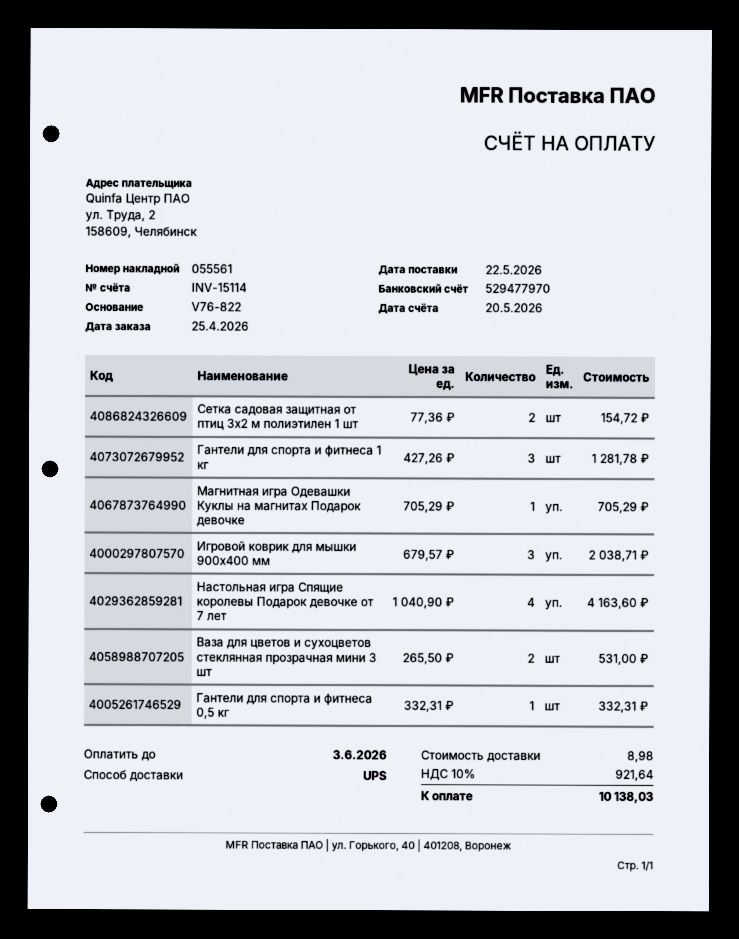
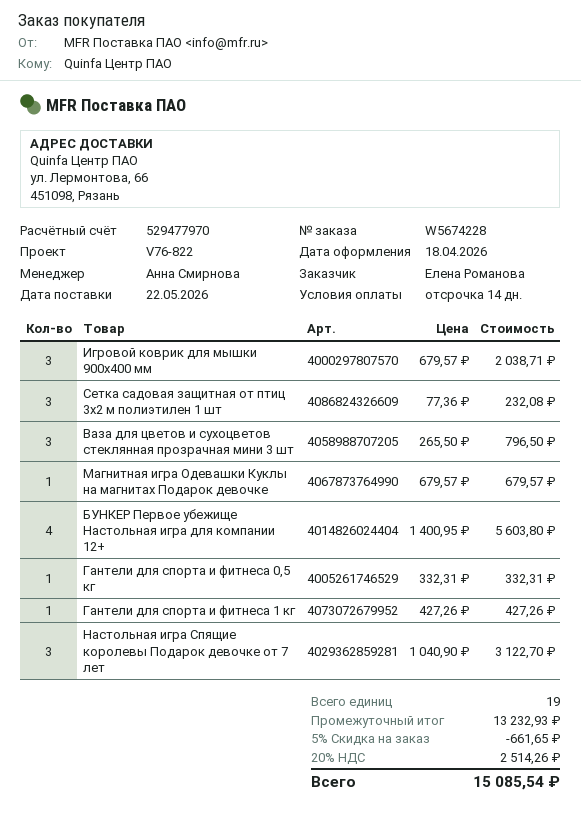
order date: 2026-04-25 -> 2026-04-18
Сетка садовая защитная от птиц 3х2 м полиэтилен 1 шт: 2 x 77.36 = 154.72 -> 3 x 77.36 = 232.08
Гантели для спорта и фитнеса 1 кг: 3 x 427.26 = 1281.78 -> 1 x 427.26 = 427.26
Магнитная игра Одевашки Куклы на магнитах Подарок девочке: 1 x 705.29 = 705.29 -> 1 x 679.57 = 679.57
Настольная игра Спящие королевы Подарок девочке от 7 лет: 4 x 1040.90 = 4163.60 -> 3 x 1040.90 = 3122.70
Ваза для цветов и сухоцветов стеклянная прозрачная мини 3 шт: 2 x 265.50 = 531.00 -> 3 x 265.50 = 796.50
БУНКЕР Первое убежище Настольная игра для компании 12+: none -> 4 x 1400.95 = 5603.80
discount: none -> 5% = 661.65
shipping: 8.98 -> none
tax: 10% = 921.64 -> 20% = 2514.26
total: 10138.03 -> 15085.54

